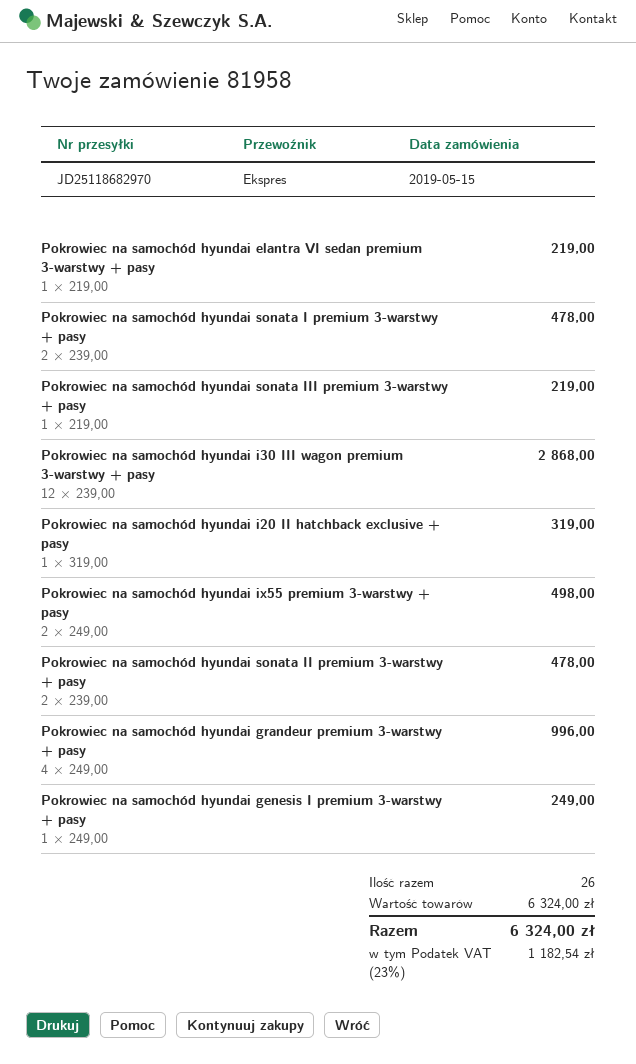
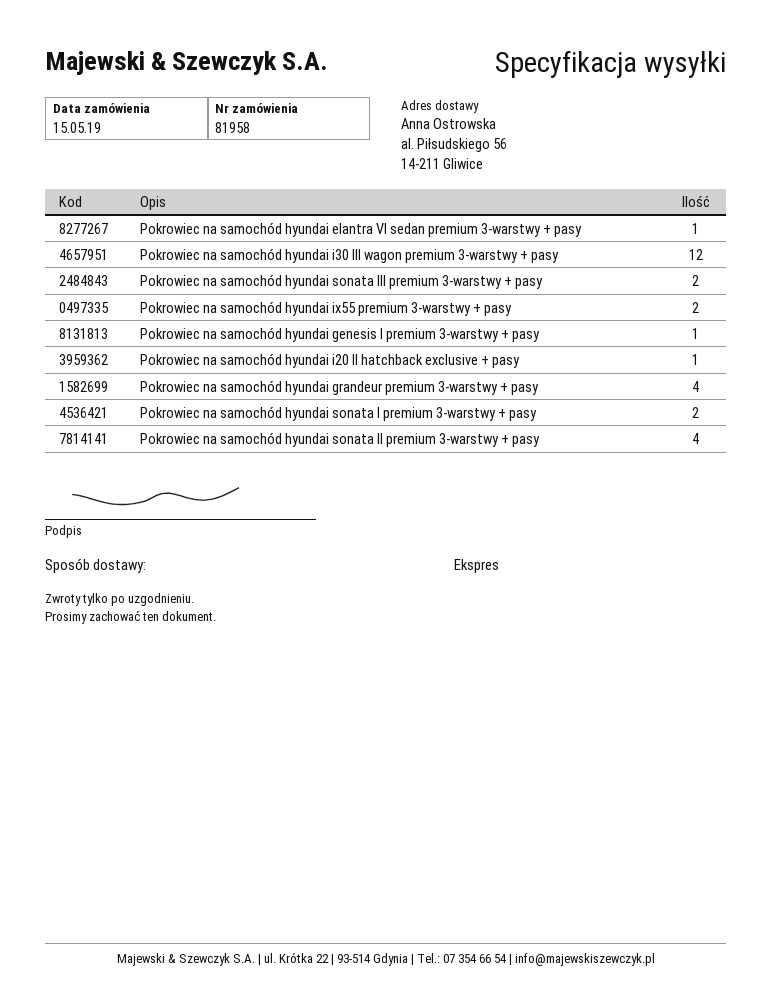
Pokrowiec na samochód hyundai sonata III premium 3-warstwy + pasy: 1 -> 2
Pokrowiec na samochód hyundai sonata II premium 3-warstwy + pasy: 2 -> 4

